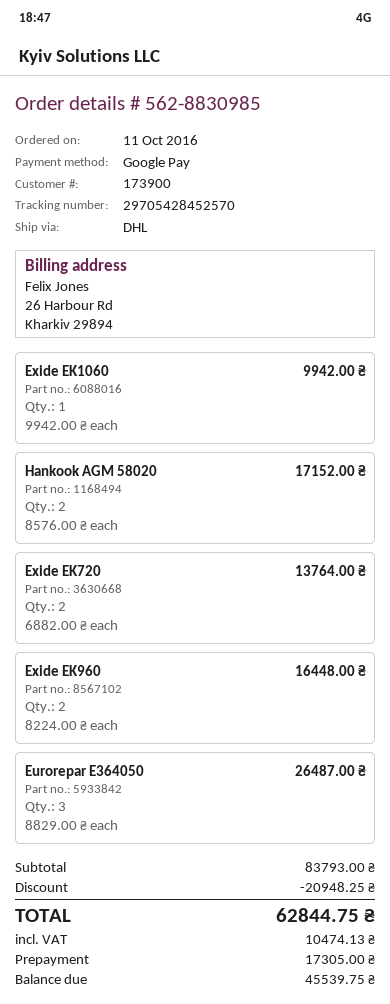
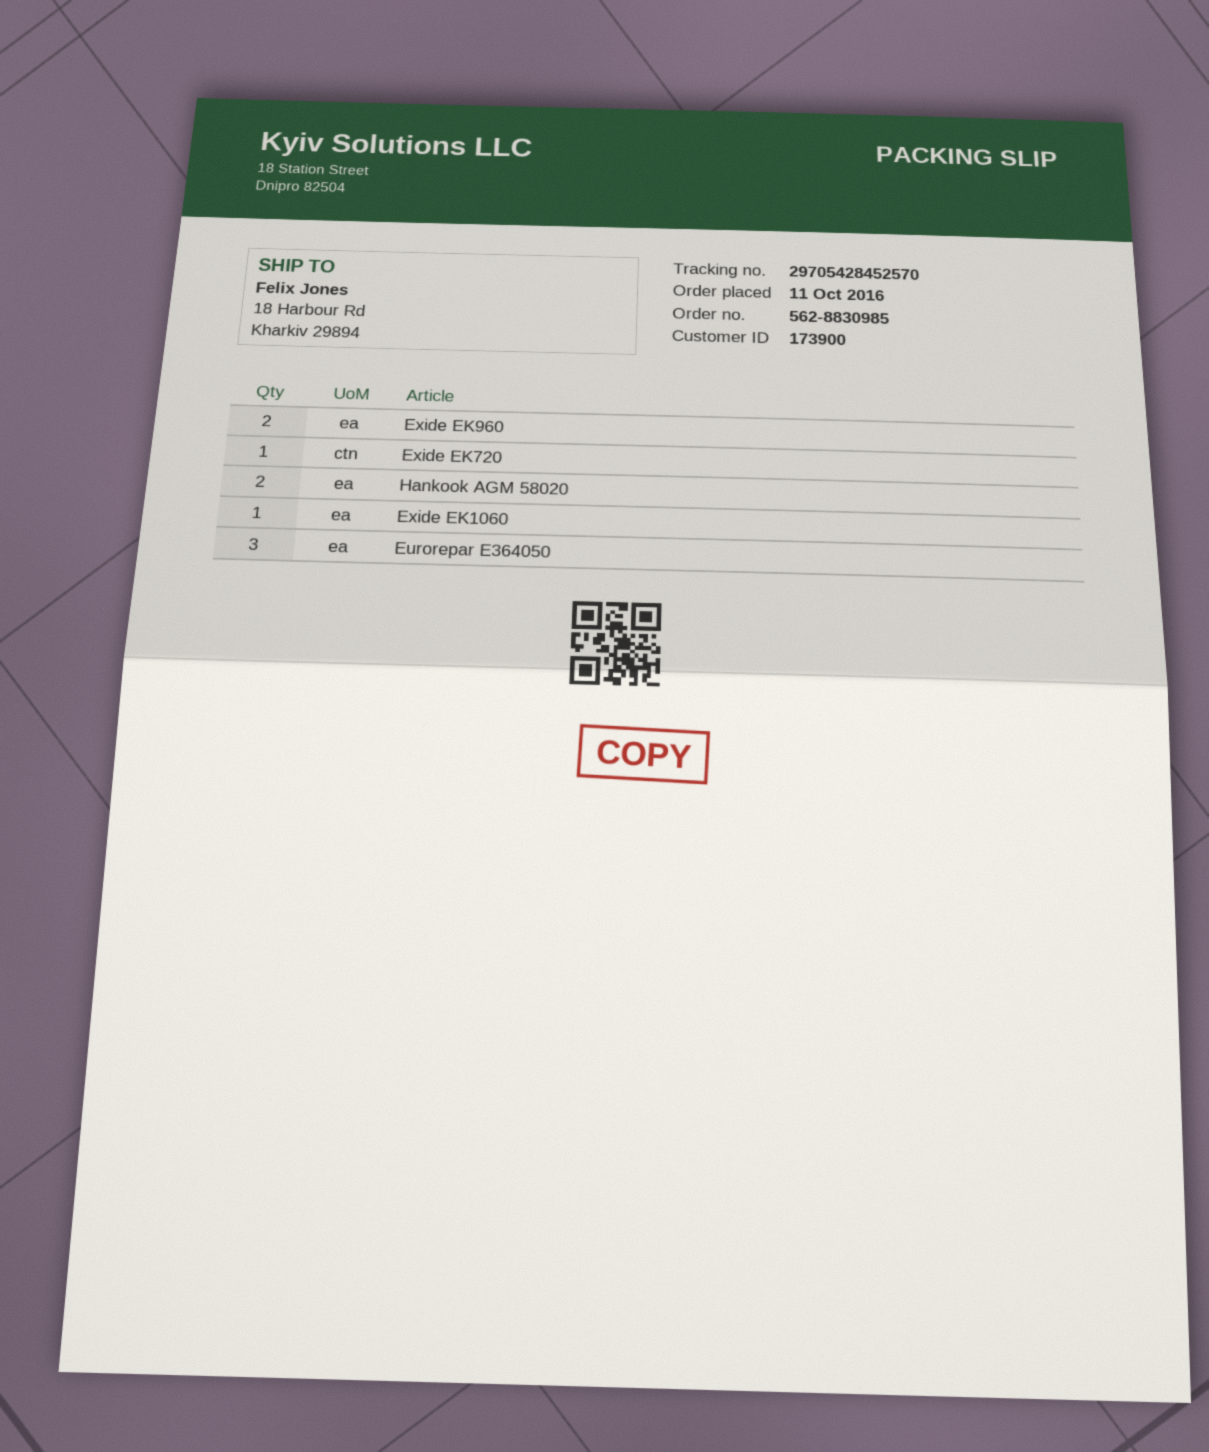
Exide EK720: 2 -> 1

